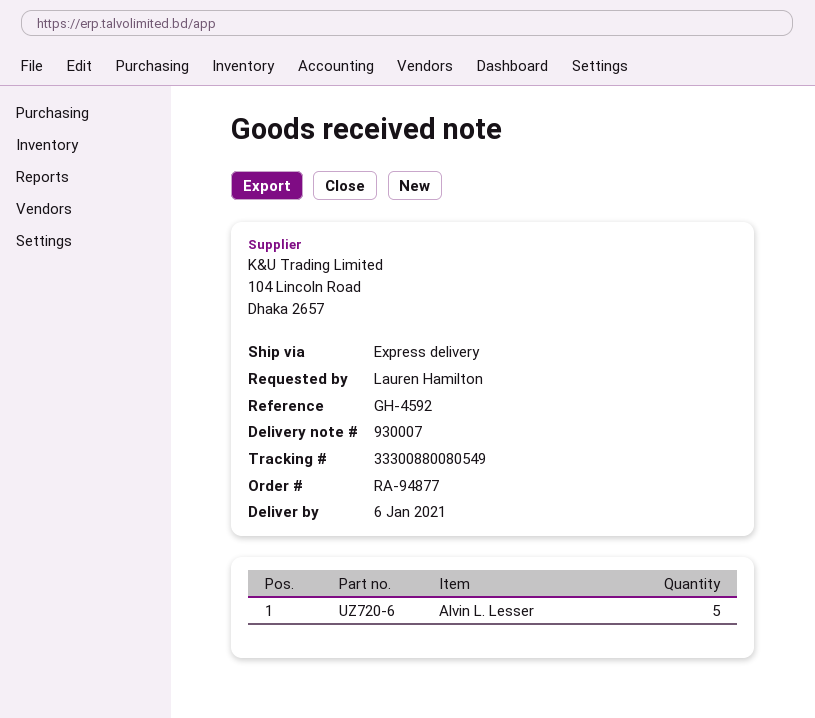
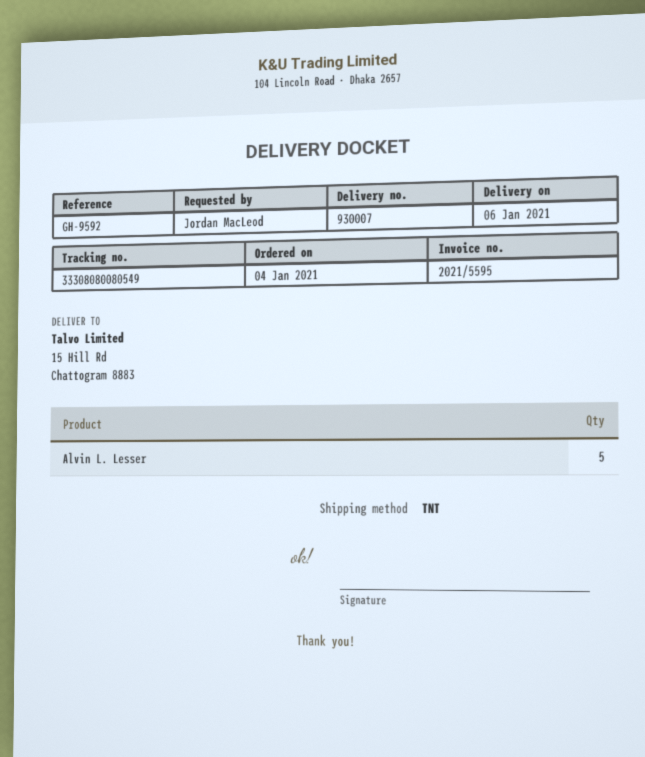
reference: GH-4592 -> GH-9592
ordered by: Lauren Hamilton -> Jordan MacLeod
shipping method: express -> TNT
tracking number: 33300880080549 -> 33308080080549

